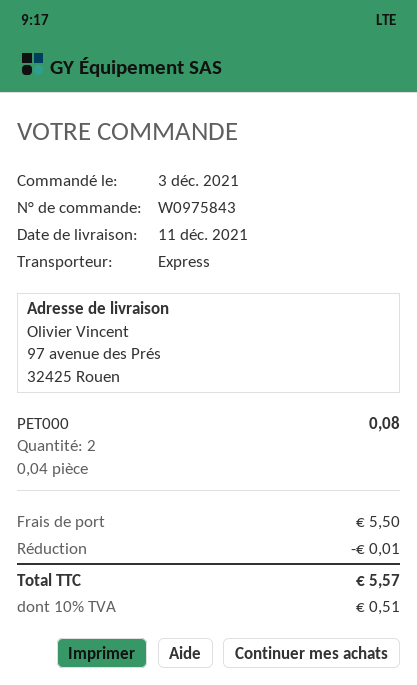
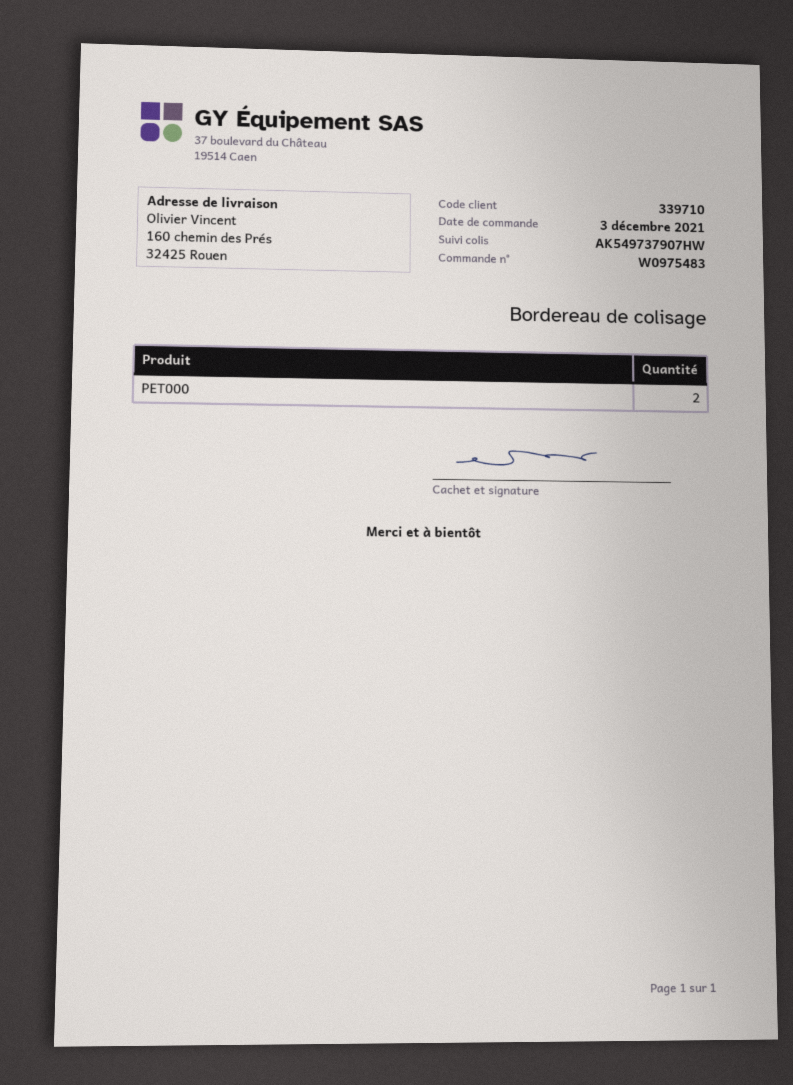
order number: W0975843 -> W0975483
ship to: 97 avenue des Prés, 32425 Rouen -> 160 chemin des Prés, 32425 Rouen

